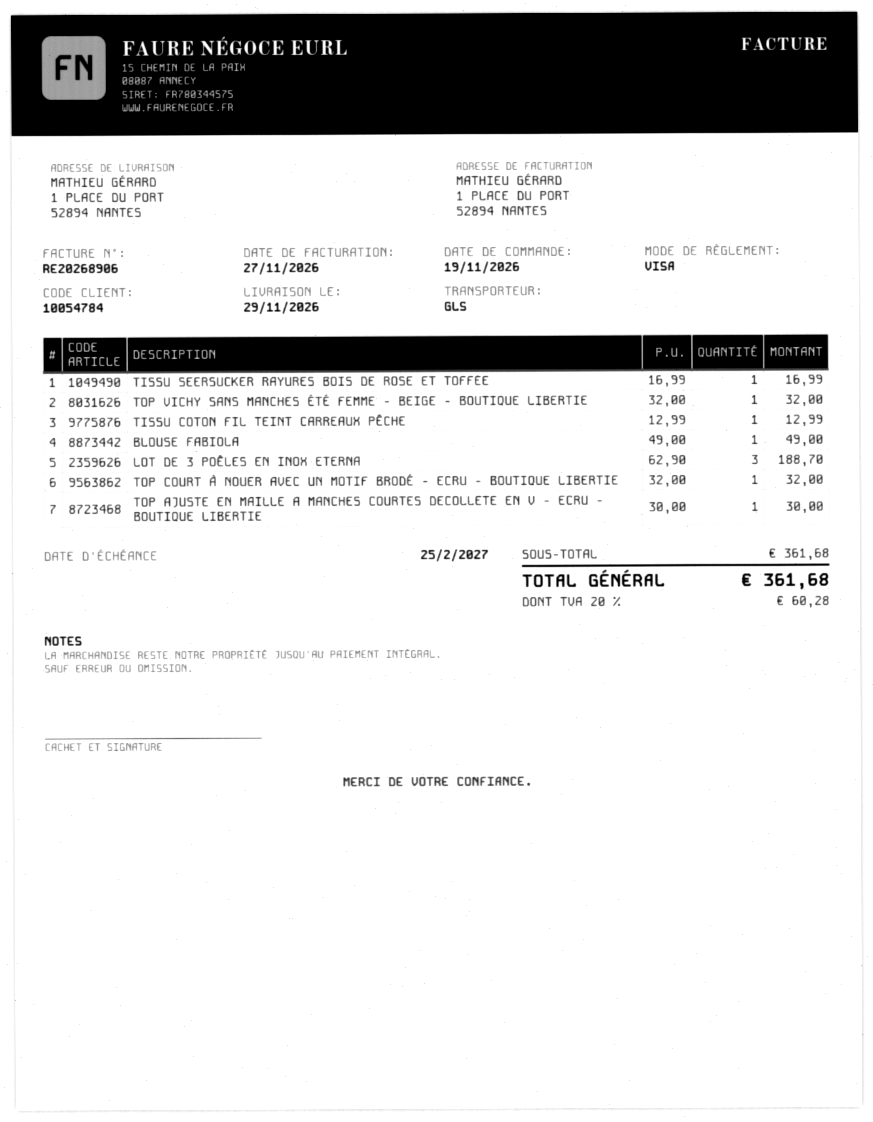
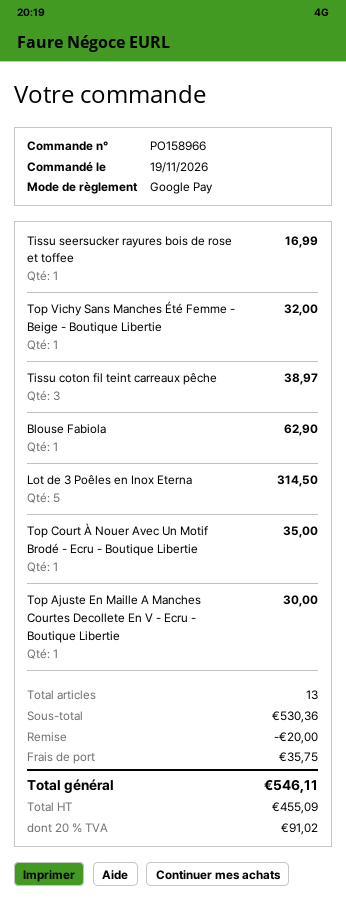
payment method: Visa -> Google Pay
TISSU COTON FIL TEINT CARREAUX PÊCHE: 1 for 12.99 -> 3 for 38.97
BLOUSE FABIOLA: 1 for 49.00 -> 1 for 62.90
LOT DE 3 POÊLES EN INOX ETERNA: 3 for 188.70 -> 5 for 314.50
TOP COURT À NOUER AVEC UN MOTIF BRODÉ - ECRU - BOUTIQUE LIBERTIE: 1 for 32.00 -> 1 for 35.00
subtotal: 361.68 -> 530.36
discount: none -> 20.00
shipping: none -> 35.75
tax: 20% = 60.28 -> 20% = 91.02
total: 361.68 -> 546.11

